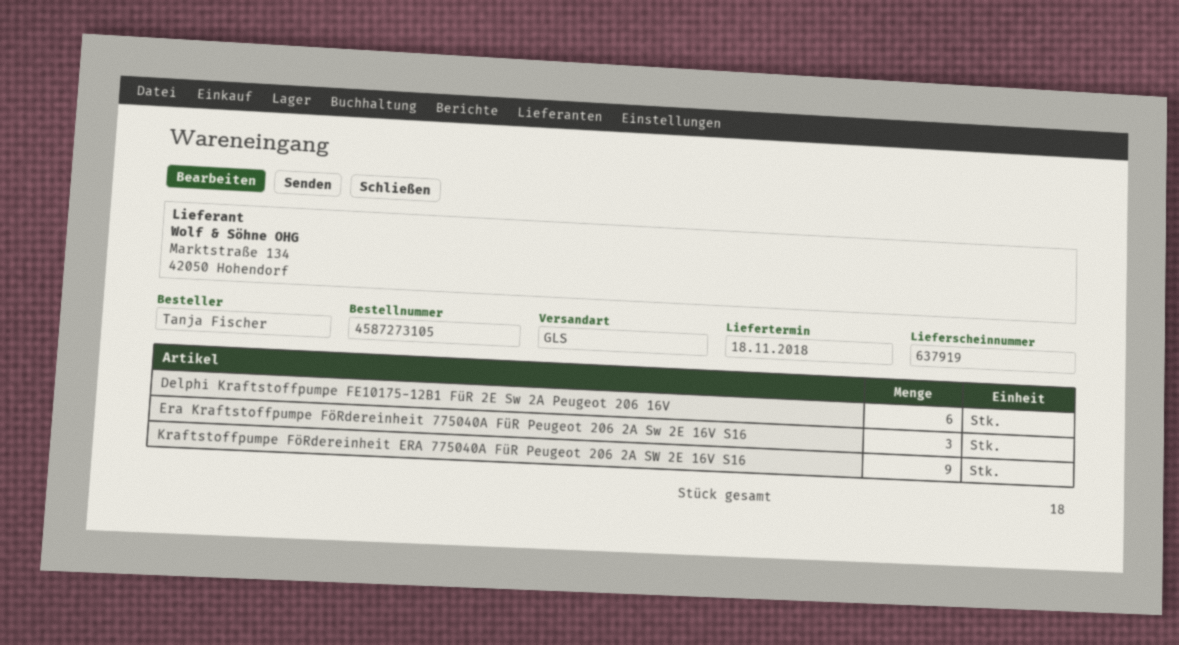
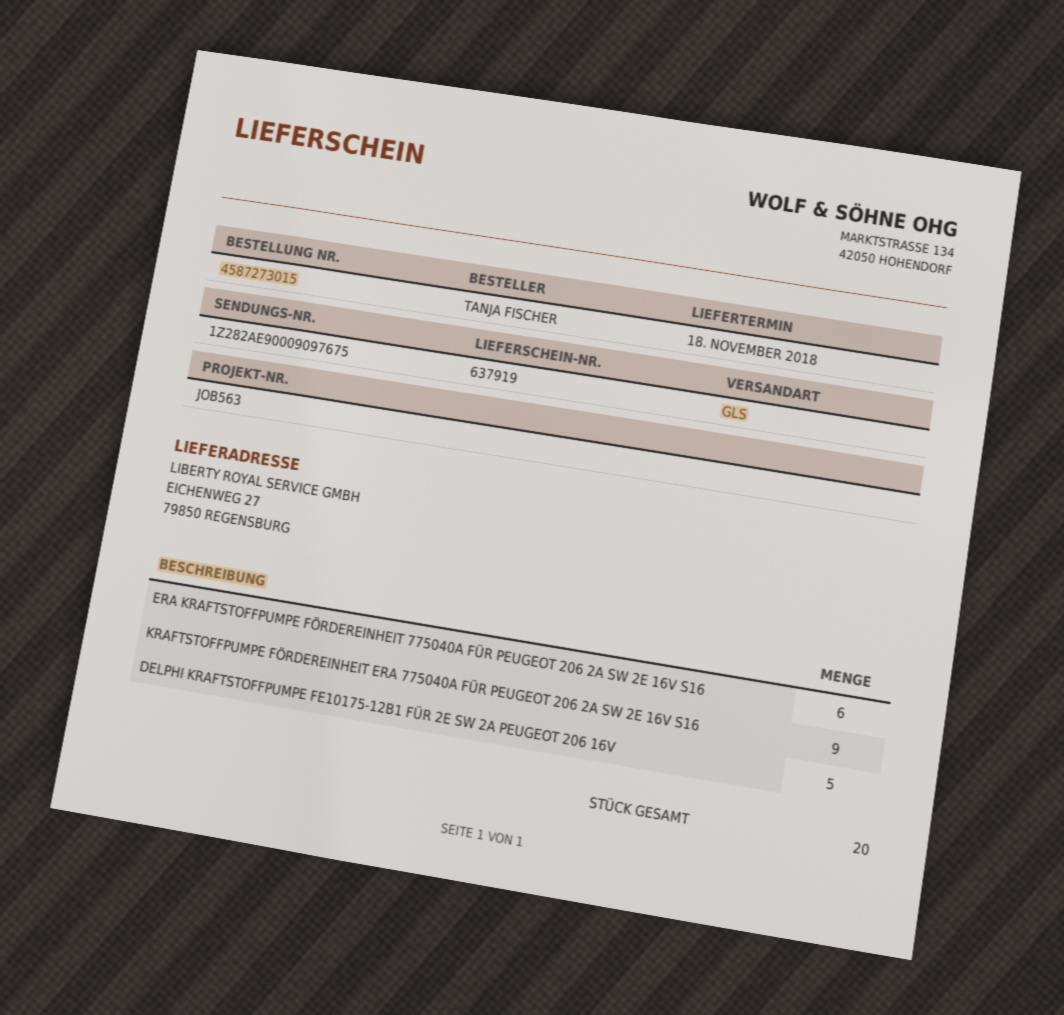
order number: 4587273105 -> 4587273015
Delphi Kraftstoffpumpe FE10175-12B1 FüR 2E Sw 2A Peugeot 206 16V: 6 -> 5
Era Kraftstoffpumpe FöRdereinheit 775040A FüR Peugeot 206 2A Sw 2E 16V S16: 3 -> 6
total quantity: 18 -> 20

